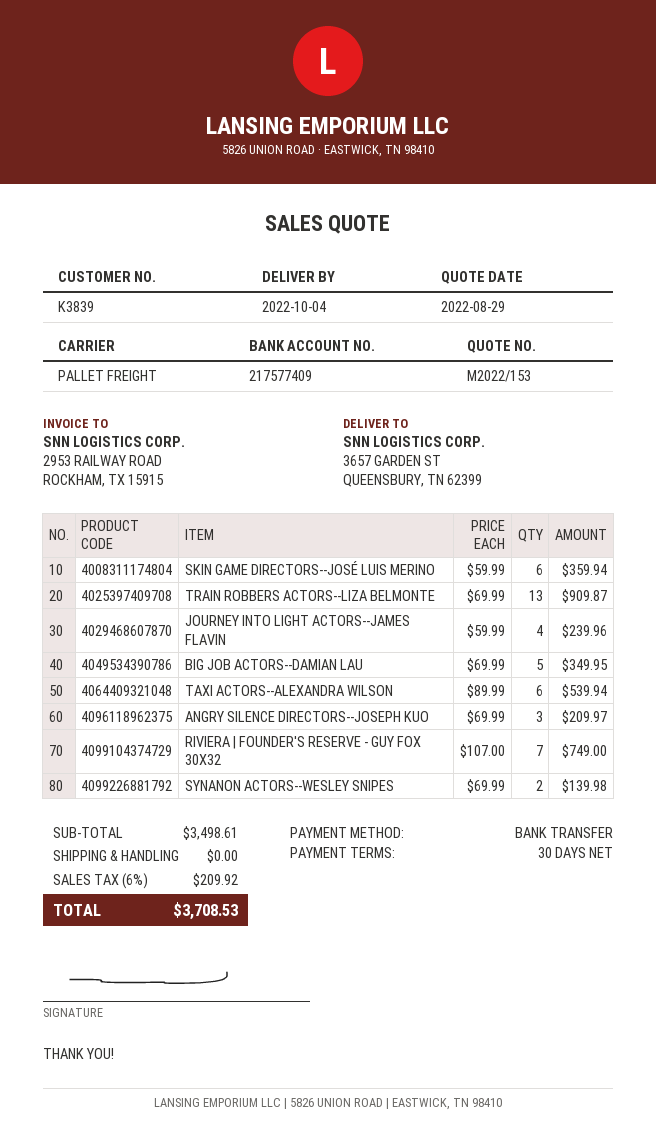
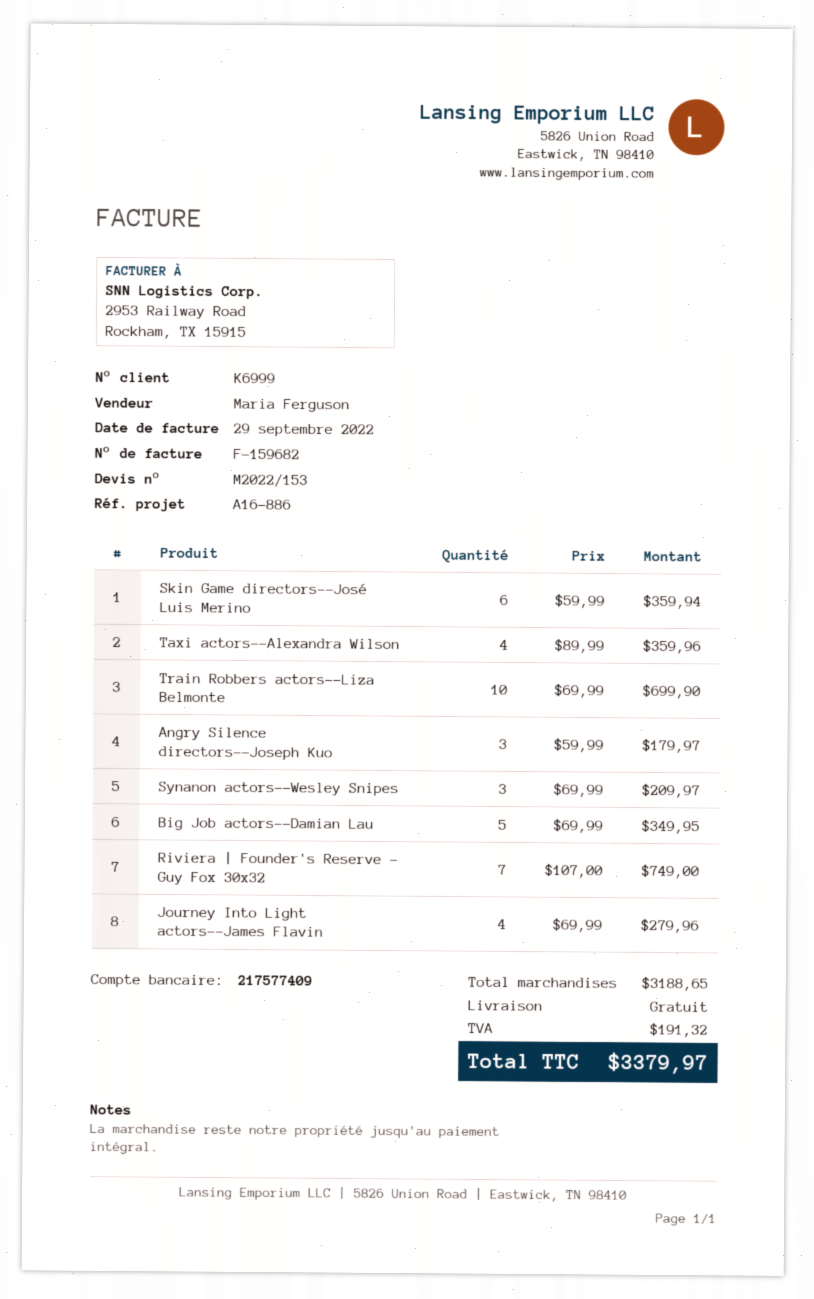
customer number: K3839 -> K6999
TRAIN ROBBERS ACTORS--LIZA BELMONTE: 13 x 69.99 = 909.87 -> 10 x 69.99 = 699.90
JOURNEY INTO LIGHT ACTORS--JAMES FLAVIN: 4 x 59.99 = 239.96 -> 4 x 69.99 = 279.96
TAXI ACTORS--ALEXANDRA WILSON: 6 x 89.99 = 539.94 -> 4 x 89.99 = 359.96
ANGRY SILENCE DIRECTORS--JOSEPH KUO: 3 x 69.99 = 209.97 -> 3 x 59.99 = 179.97
SYNANON ACTORS--WESLEY SNIPES: 2 x 69.99 = 139.98 -> 3 x 69.99 = 209.97
subtotal: 3498.61 -> 3188.65
tax: 209.92 -> 191.32
total: 3708.53 -> 3379.97

